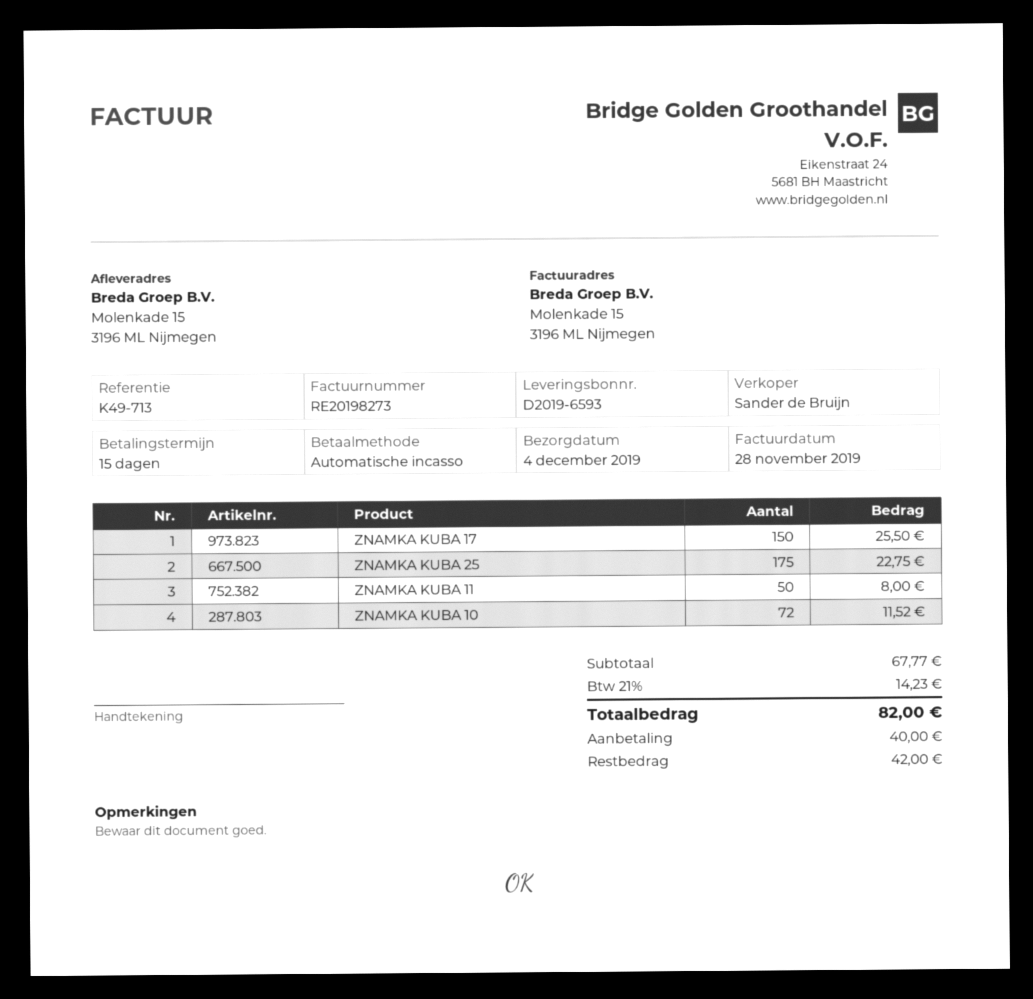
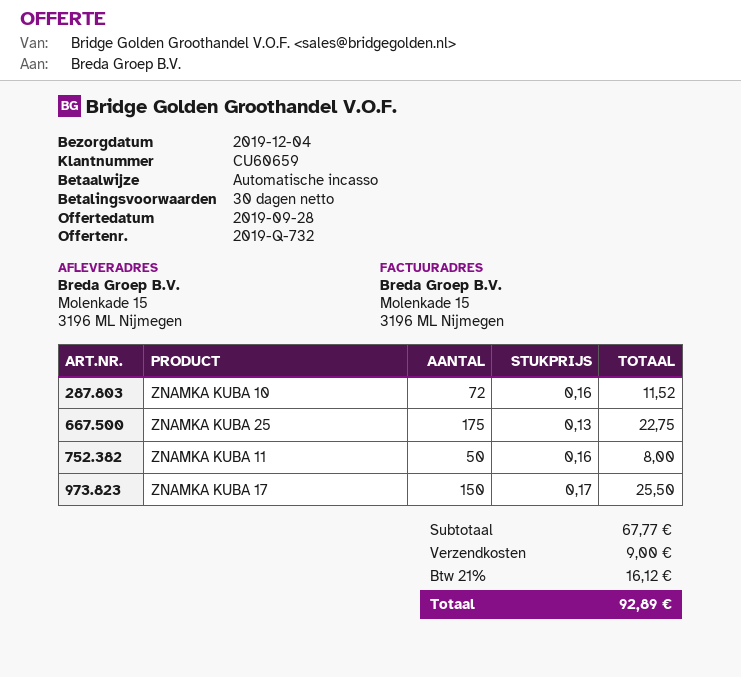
payment terms: 15 days -> 30 days
shipping: none -> 9.00
tax: 21% = 14.23 -> 21% = 16.12
total: 82.00 -> 92.89

